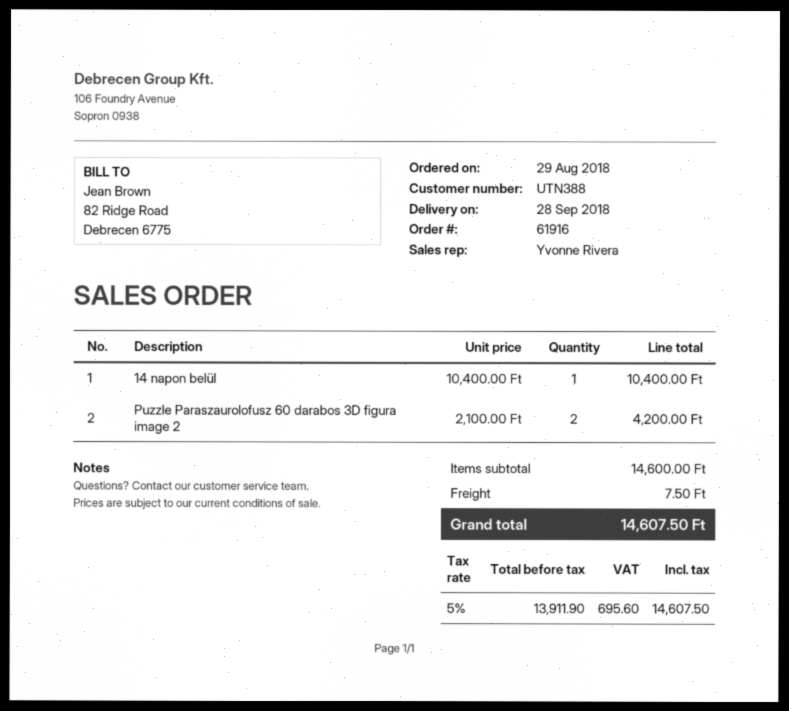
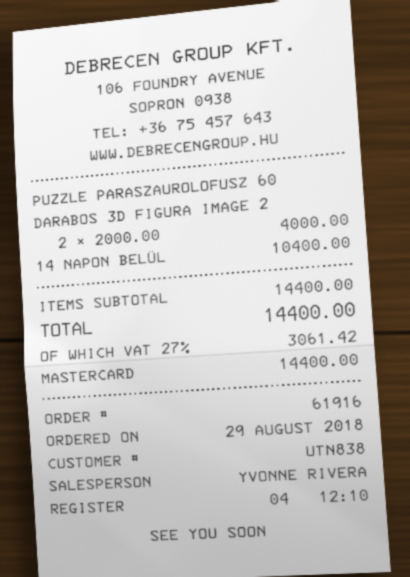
customer number: UTN388 -> UTN838
Puzzle Paraszaurolofusz 60 darabos 3D figura image 2: 2 x 2100.00 = 4200.00 -> 2 x 2000.00 = 4000.00
subtotal: 14600.00 -> 14400.00
shipping: 7.50 -> none
tax: 5% = 695.60 -> 27% = 3061.42
total: 14607.50 -> 14400.00

